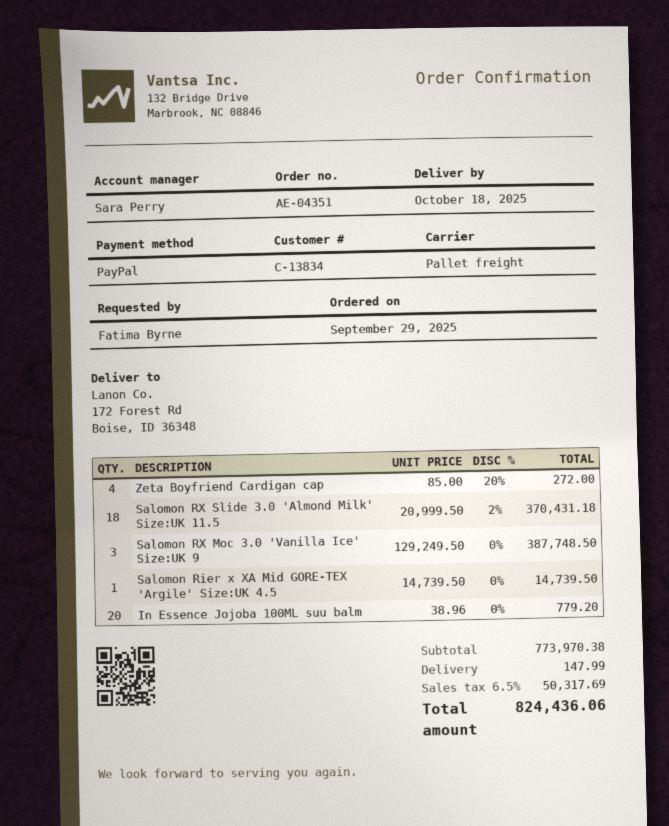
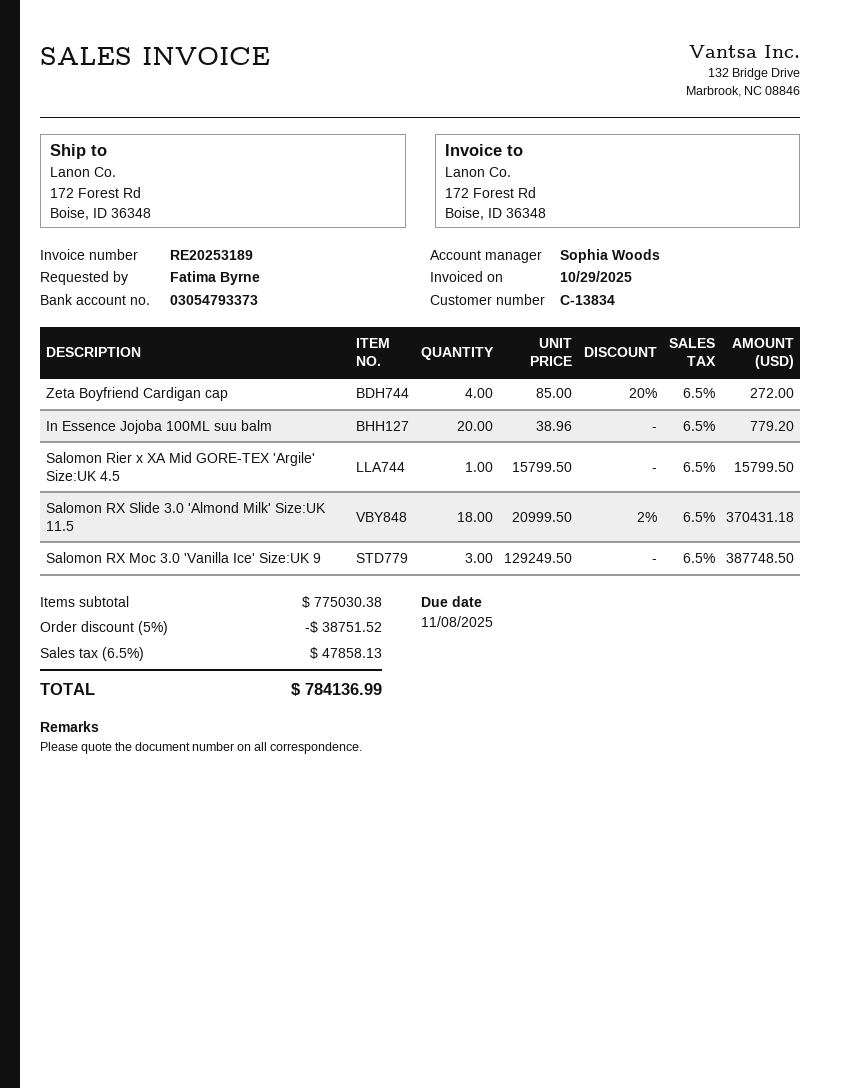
sales rep: Sara Perry -> Sophia Woods
Salomon Rier x XA Mid GORE-TEX 'Argile' Size:UK 4.5: 1 x 14739.50 = 14739.50 -> 1 x 15799.50 = 15799.50
subtotal: 773970.38 -> 775030.38
discount: none -> 5% = 38751.52
shipping: 147.99 -> none
tax: 6.5% = 50317.69 -> 6.5% = 47858.13
total: 824436.06 -> 784136.99

